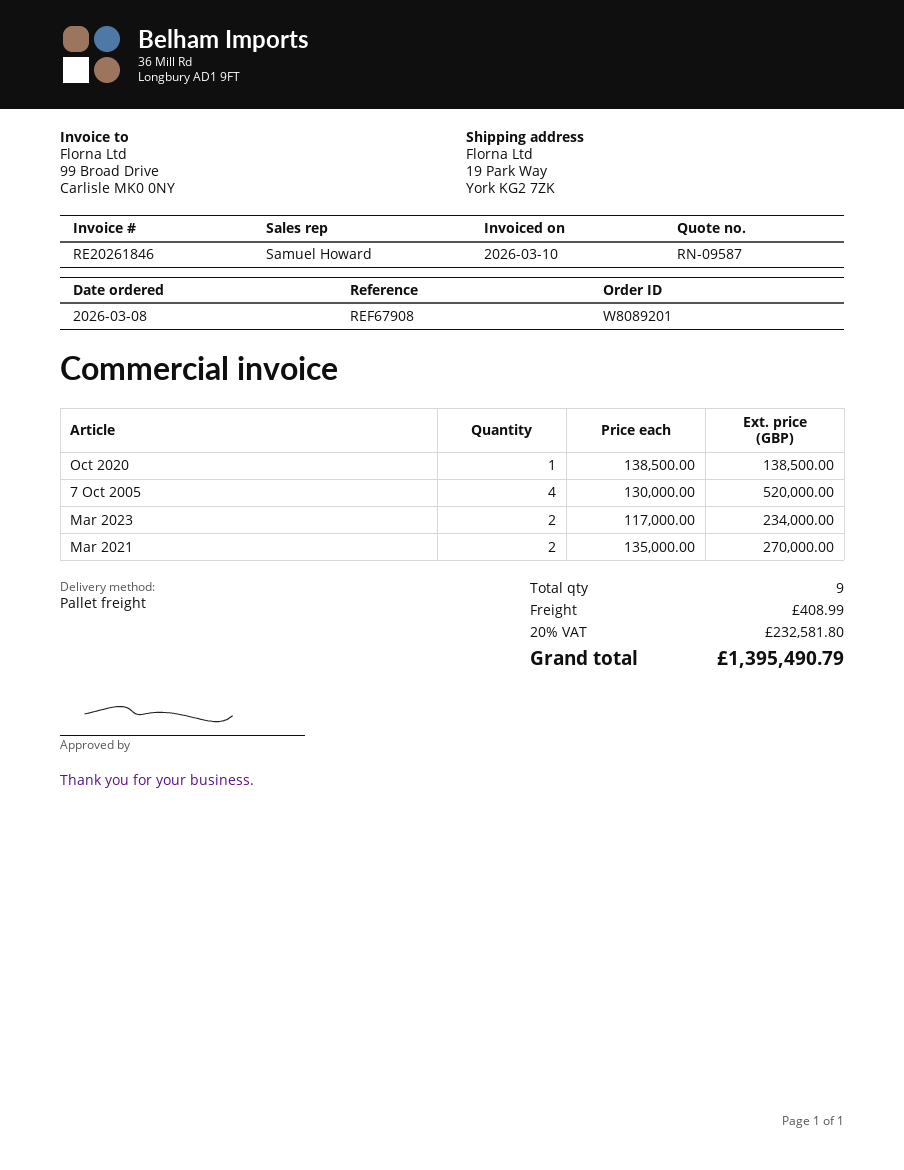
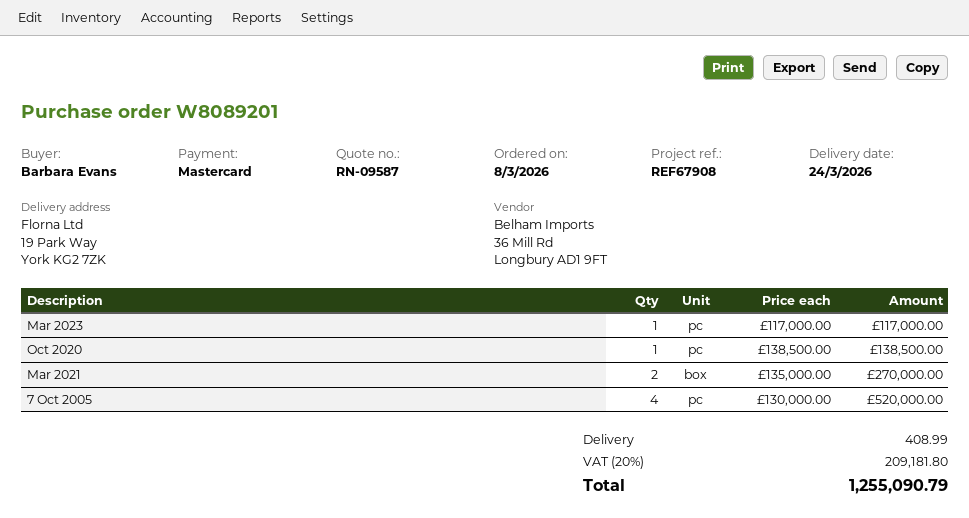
Mar 2023: 2 x 117000.00 = 234000.00 -> 1 x 117000.00 = 117000.00
tax: 20% = 232581.80 -> 20% = 209181.80
total: 1395490.79 -> 1255090.79

